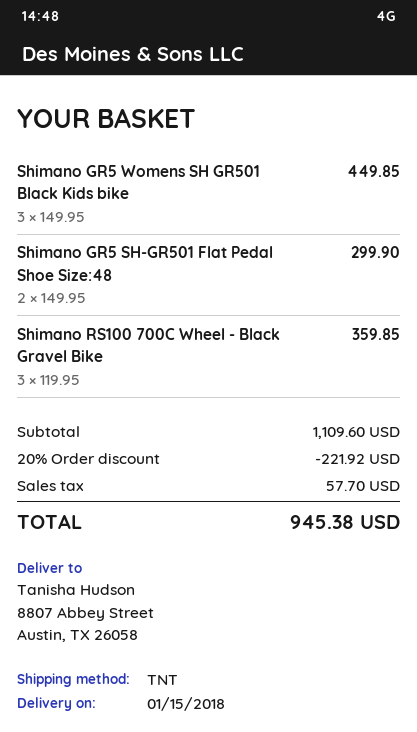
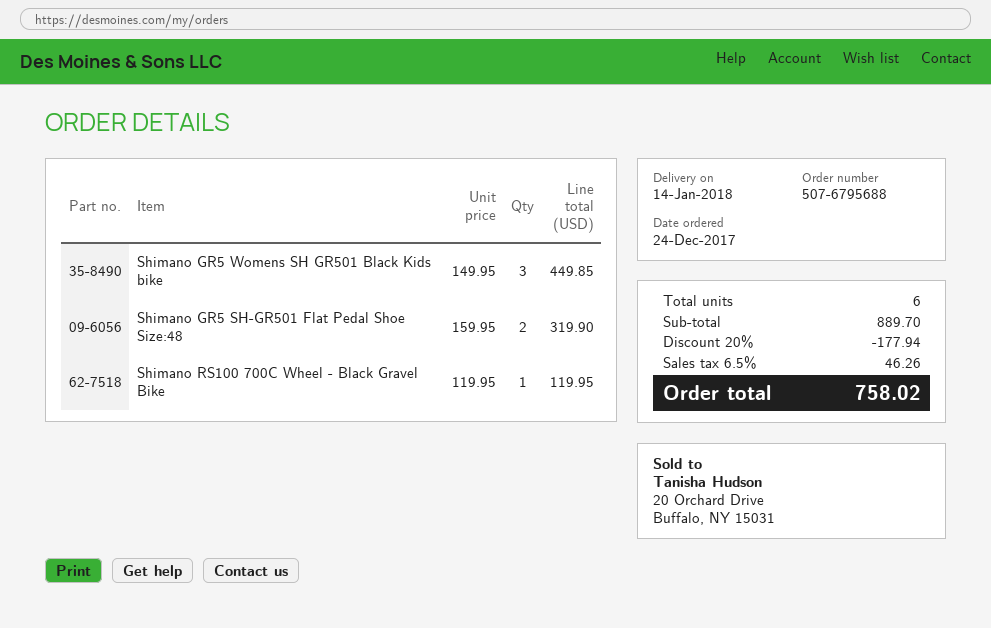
delivery date: 2018-01-15 -> 2018-01-14
Shimano GR5 SH-GR501 Flat Pedal Shoe Size:48: 2 x 149.95 = 299.90 -> 2 x 159.95 = 319.90
Shimano RS100 700C Wheel - Black Gravel Bike: 3 x 119.95 = 359.85 -> 1 x 119.95 = 119.95
subtotal: 1109.60 -> 889.70
discount: 20% = 221.92 -> 20% = 177.94
tax: 57.70 -> 46.26
total: 945.38 -> 758.02

